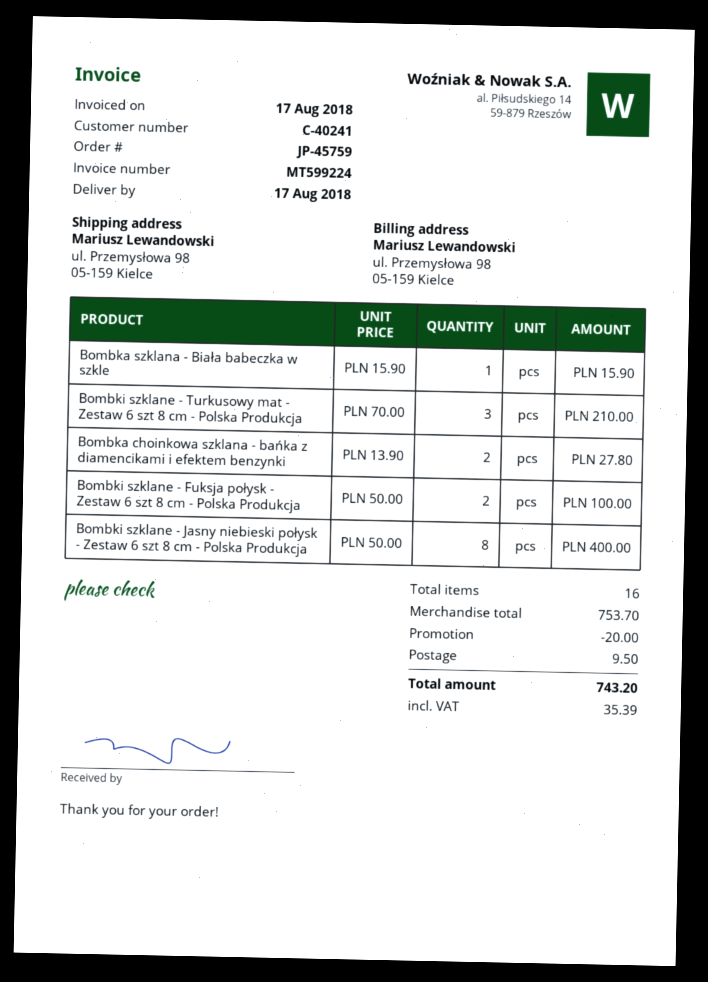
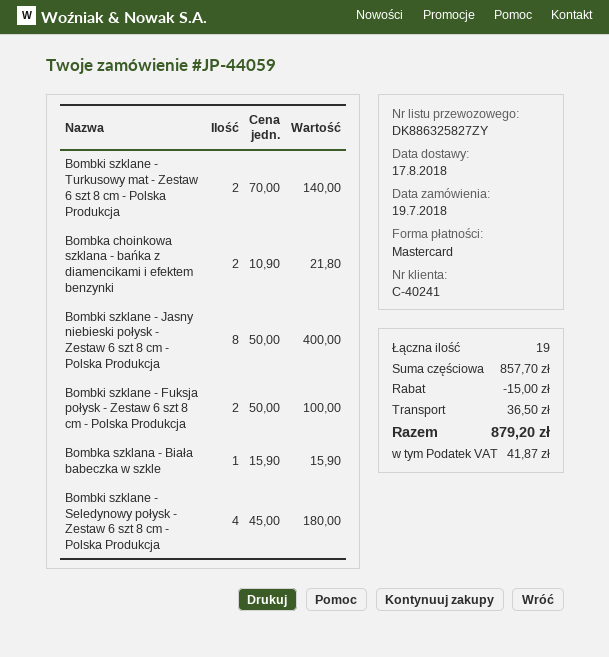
order number: JP-45759 -> JP-44059
Bombki szklane - Turkusowy mat - Zestaw 6 szt 8 cm - Polska Produkcja: 3 x 70.00 = 210.00 -> 2 x 70.00 = 140.00
Bombka choinkowa szklana - bańka z diamencikami i efektem benzynki: 2 x 13.90 = 27.80 -> 2 x 10.90 = 21.80
Bombki szklane - Seledynowy połysk - Zestaw 6 szt 8 cm - Polska Produkcja: none -> 4 x 45.00 = 180.00
total quantity: 16 -> 19
subtotal: 753.70 -> 857.70
discount: 20.00 -> 15.00
shipping: 9.50 -> 36.50
tax: 35.39 -> 41.87
total: 743.20 -> 879.20

